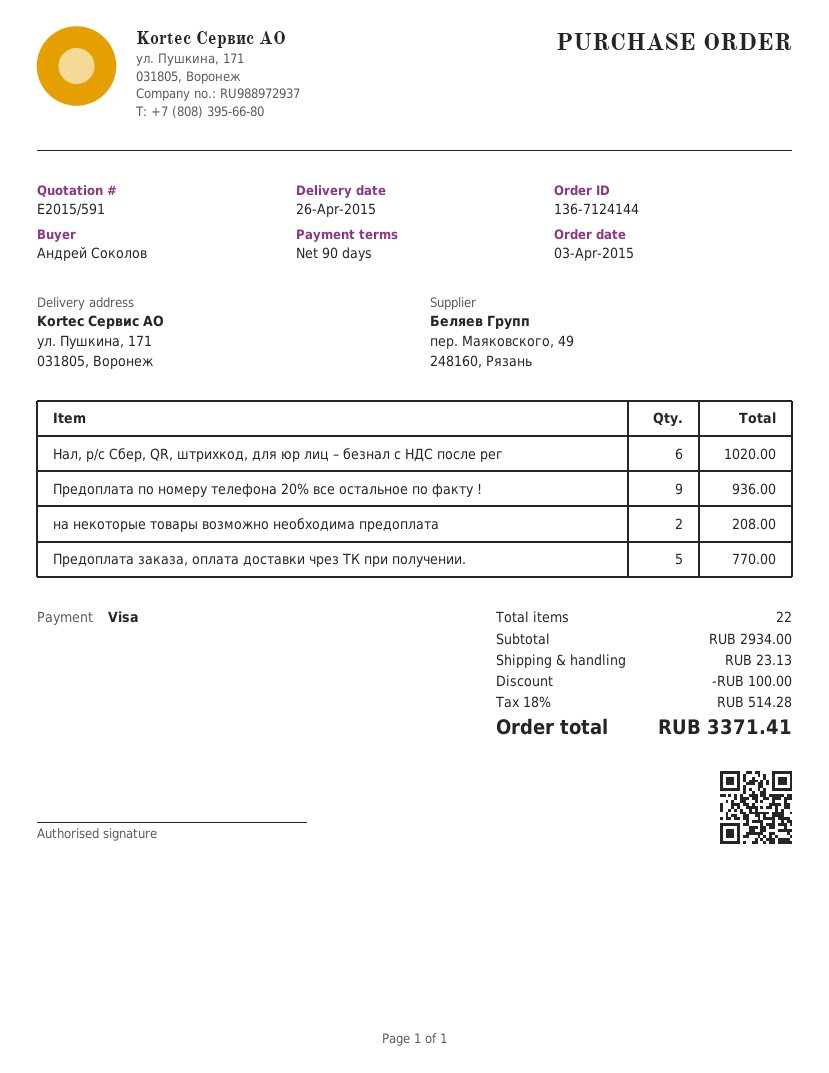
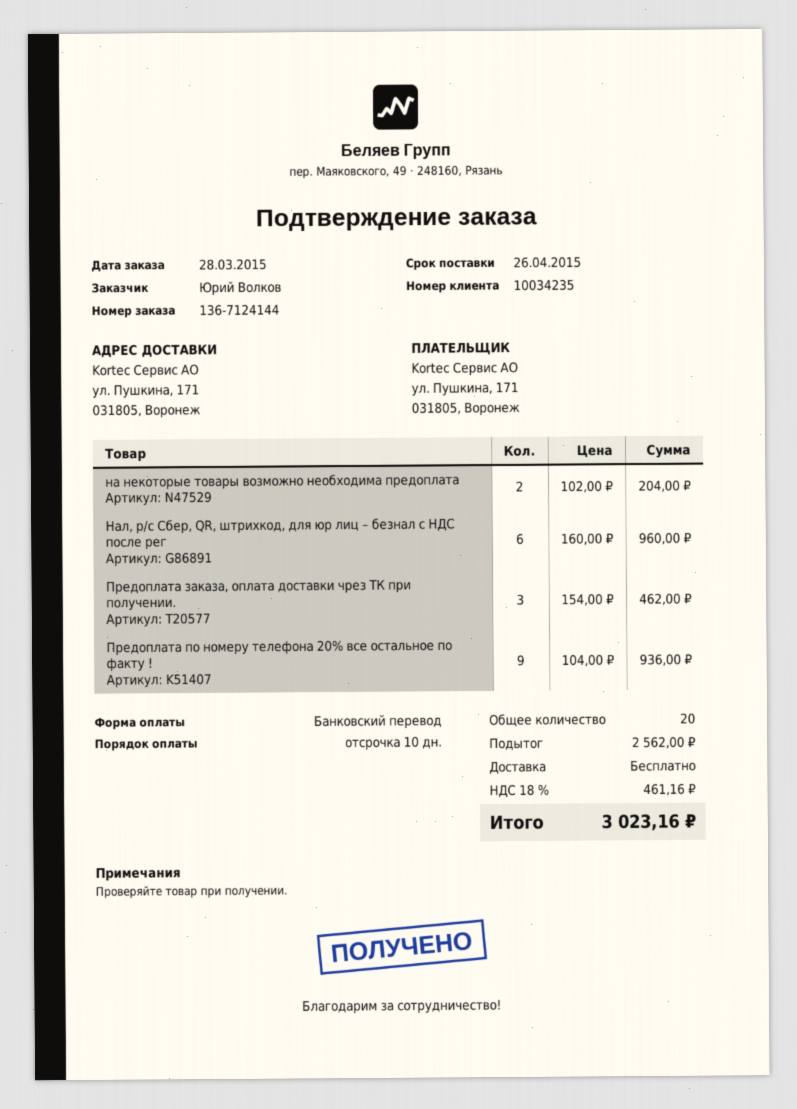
order date: 2015-04-03 -> 2015-03-28
payment terms: 90 days -> 10 days
ordered by: Андрей Соколов -> Юрий Волков
payment method: Visa -> bank transfer
Нал, р/с Сбер, QR, штрихкод, для юр лиц – безнал с НДС после рег: 6 for 1020.00 -> 6 for 960.00
на некоторые товары возможно необходима предоплата: 2 for 208.00 -> 2 for 204.00
Предоплата заказа, оплата доставки чрез ТК при получении.: 5 for 770.00 -> 3 for 462.00
total quantity: 22 -> 20
subtotal: 2934.00 -> 2562.00
discount: 100.00 -> none
shipping: 23.13 -> 0.00
tax: 18% = 514.28 -> 18% = 461.16
total: 3371.41 -> 3023.16

